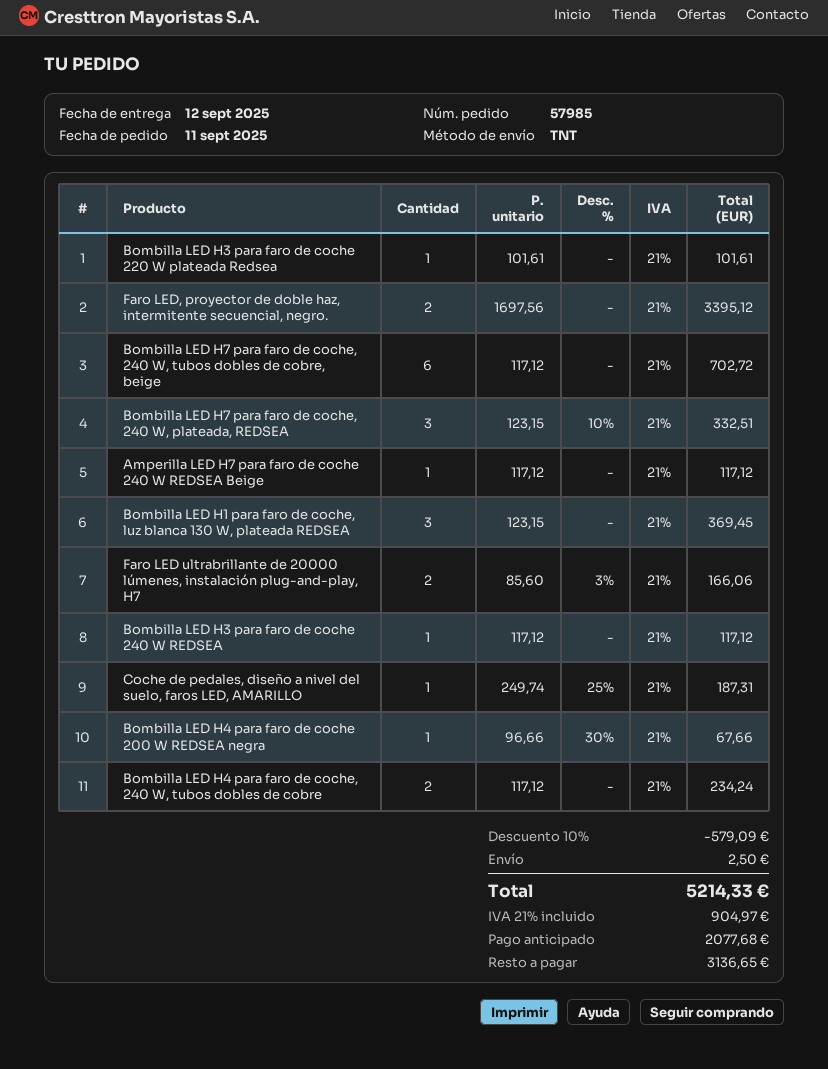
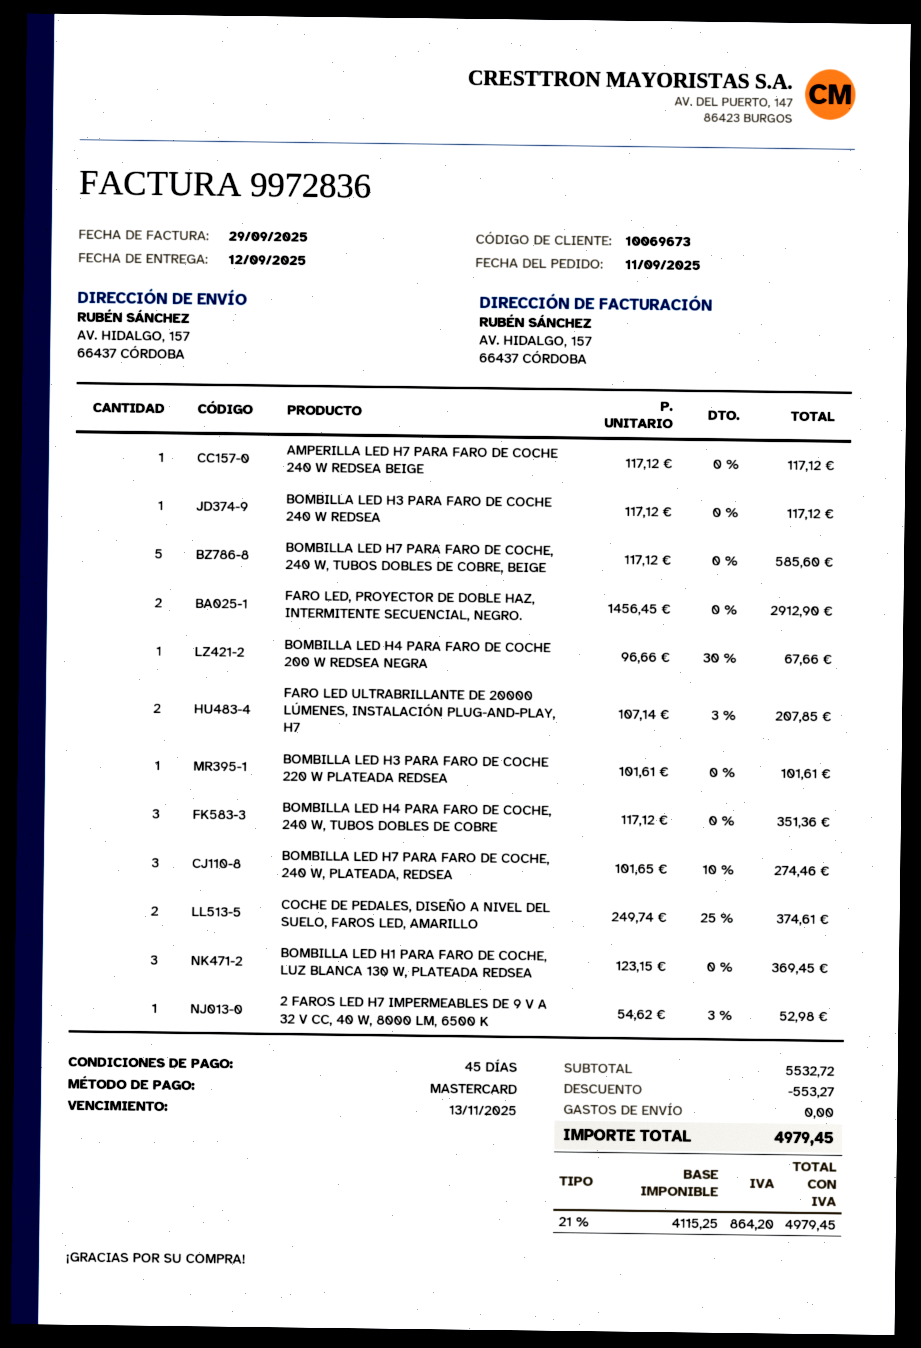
Faro LED, proyector de doble haz, intermitente secuencial, negro.: 2 x 1697.56 = 3395.12 -> 2 x 1456.45 = 2912.90
Bombilla LED H7 para faro de coche, 240 W, tubos dobles de cobre, beige: 6 x 117.12 = 702.72 -> 5 x 117.12 = 585.60
Bombilla LED H7 para faro de coche, 240 W, plateada, REDSEA: 3 x 123.15 - 10% = 332.51 -> 3 x 101.65 - 10% = 274.46
Faro LED ultrabrillante de 20000 lúmenes, instalación plug-and-play, H7: 2 x 85.60 - 3% = 166.06 -> 2 x 107.14 - 3% = 207.85
Coche de pedales, diseño a nivel del suelo, faros LED, AMARILLO: 1 x 249.74 - 25% = 187.31 -> 2 x 249.74 - 25% = 374.61
Bombilla LED H4 para faro de coche, 240 W, tubos dobles de cobre: 2 x 117.12 = 234.24 -> 3 x 117.12 = 351.36
2 FAROS LED H7 IMPERMEABLES DE 9 V A 32 V CC, 40 W, 8000 LM, 6500 K: none -> 1 x 54.62 - 3% = 52.98
discount: 579.09 -> 553.27
shipping: 2.50 -> 0.00
tax: 21% = 904.97 -> 21% = 864.20
total: 5214.33 -> 4979.45

